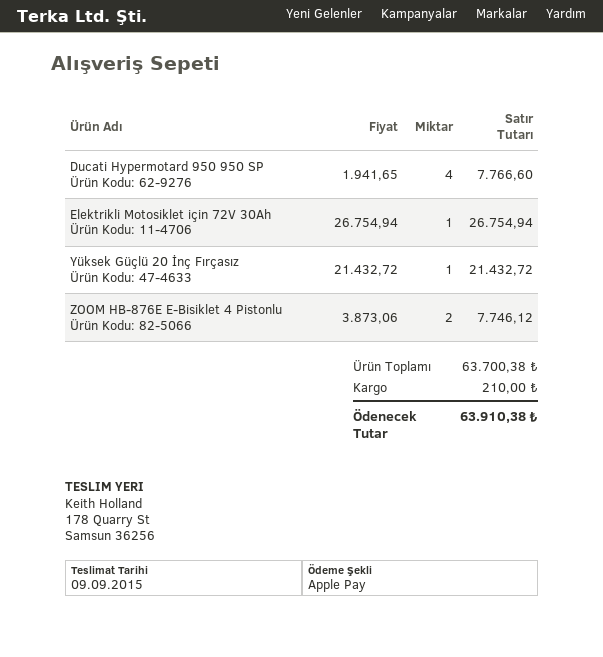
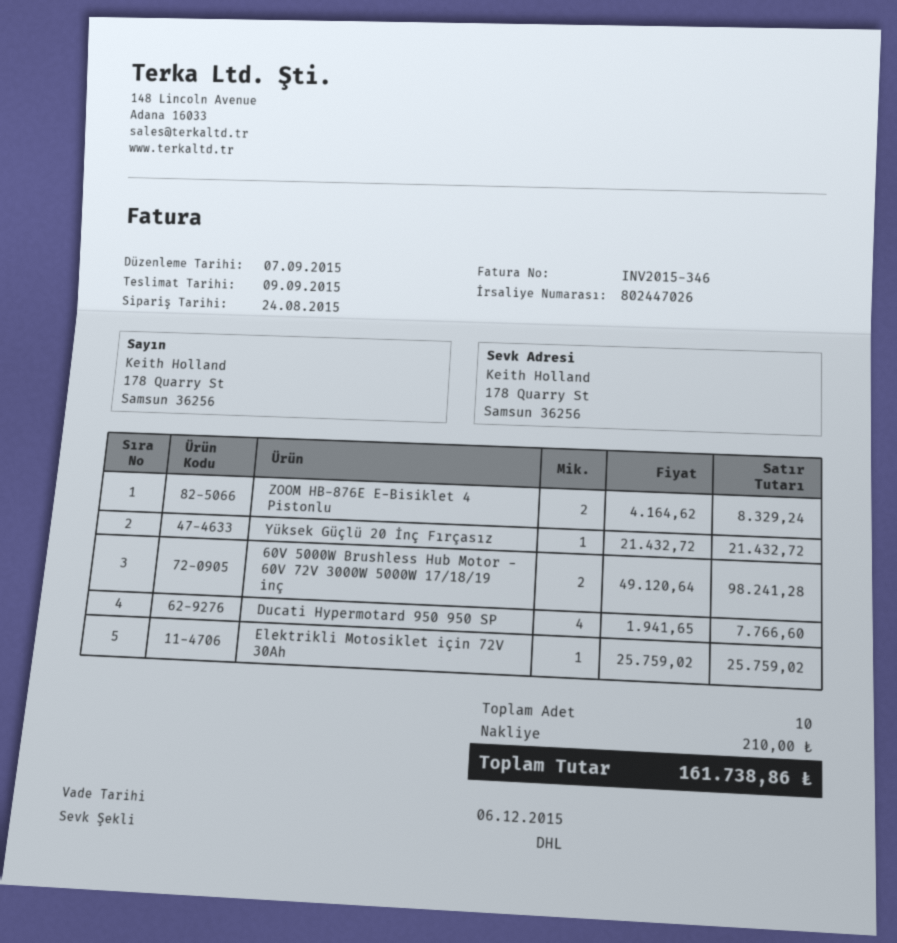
Elektrikli Motosiklet için 72V 30Ah: 1 x 26754.94 = 26754.94 -> 1 x 25759.02 = 25759.02
ZOOM HB-876E E-Bisiklet 4 Pistonlu: 2 x 3873.06 = 7746.12 -> 2 x 4164.62 = 8329.24
60V 5000W Brushless Hub Motor - 60V 72V 3000W 5000W 17/18/19 inç: none -> 2 x 49120.64 = 98241.28
total: 63910.38 -> 161738.86

